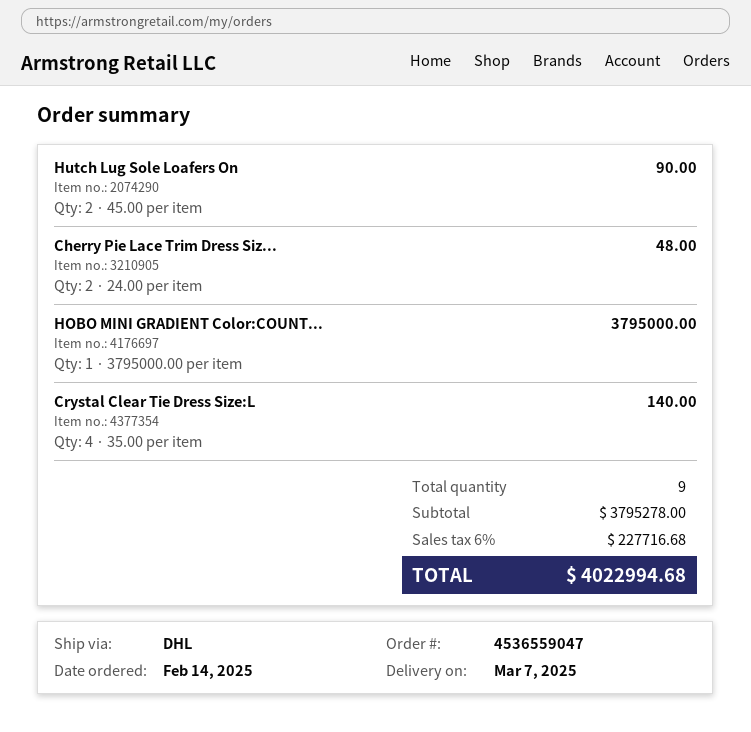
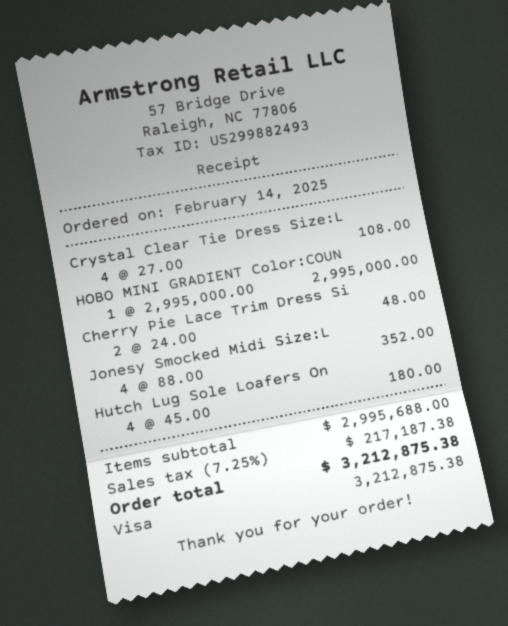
Hutch Lug Sole Loafers On: 2 x 45.00 = 90.00 -> 4 x 45.00 = 180.00
HOBO MINI GRADIENT Color:COUNT...: 1 x 3795000.00 = 3795000.00 -> 1 x 2995000.00 = 2995000.00
Crystal Clear Tie Dress Size:L: 4 x 35.00 = 140.00 -> 4 x 27.00 = 108.00
Jonesy Smocked Midi Size:L: none -> 4 x 88.00 = 352.00
subtotal: 3795278.00 -> 2995688.00
tax: 6% = 227716.68 -> 7.25% = 217187.38
total: 4022994.68 -> 3212875.38

